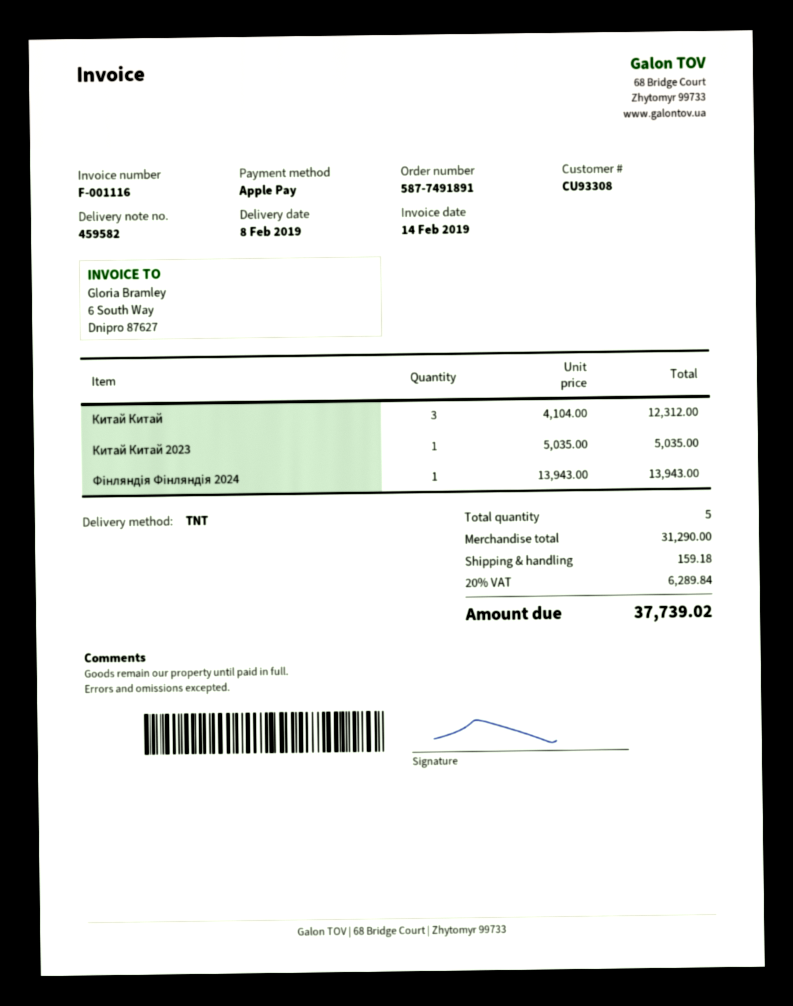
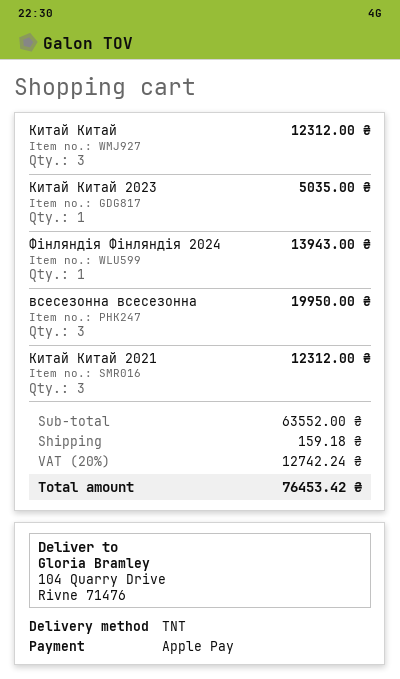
всесезонна всесезонна: none -> 3 for 19950.00
Китай Китай 2021: none -> 3 for 12312.00
subtotal: 31290.00 -> 63552.00
tax: 20% = 6289.84 -> 20% = 12742.24
total: 37739.02 -> 76453.42

